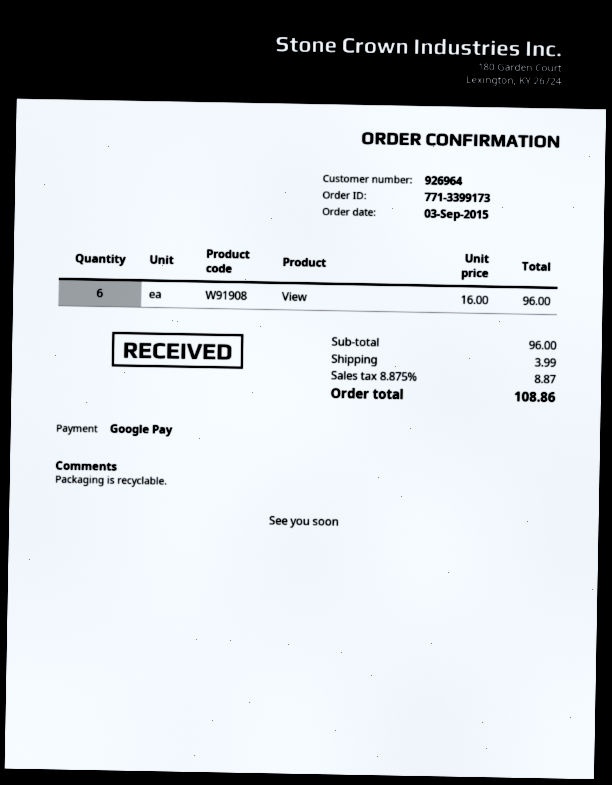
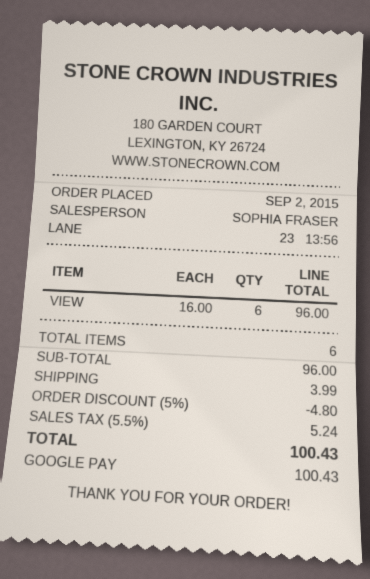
order date: 2015-09-03 -> 2015-09-02
discount: none -> 5% = 4.80
tax: 8.875% = 8.87 -> 5.5% = 5.24
total: 108.86 -> 100.43

